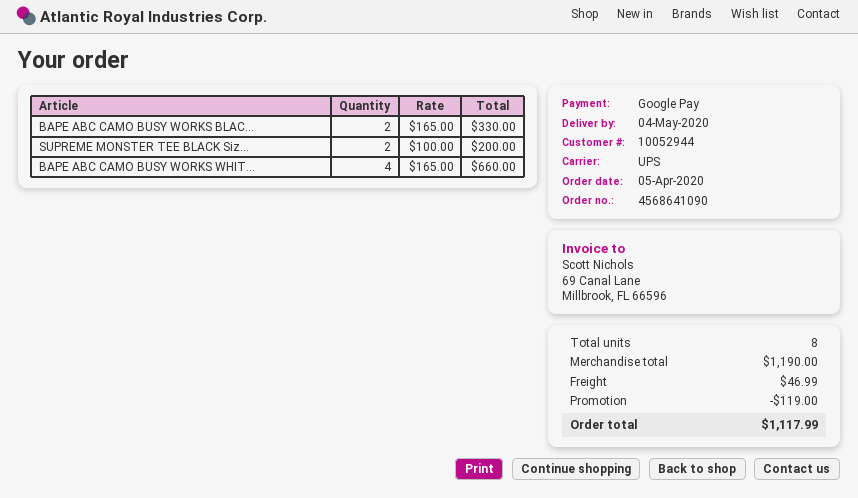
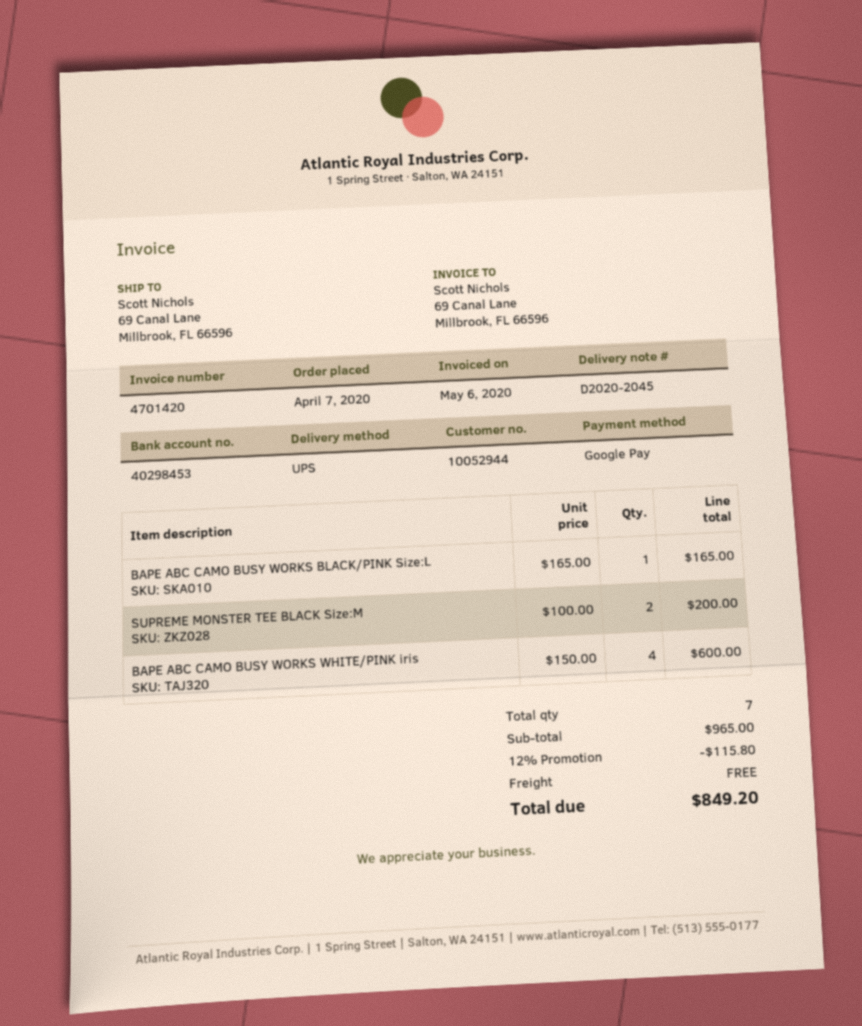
order date: 2020-04-05 -> 2020-04-07
BAPE ABC CAMO BUSY WORKS BLAC...: 2 x 165.00 = 330.00 -> 1 x 165.00 = 165.00
BAPE ABC CAMO BUSY WORKS WHIT...: 4 x 165.00 = 660.00 -> 4 x 150.00 = 600.00
total quantity: 8 -> 7
subtotal: 1190.00 -> 965.00
discount: 119.00 -> 115.80
shipping: 46.99 -> 0.00
total: 1117.99 -> 849.20

